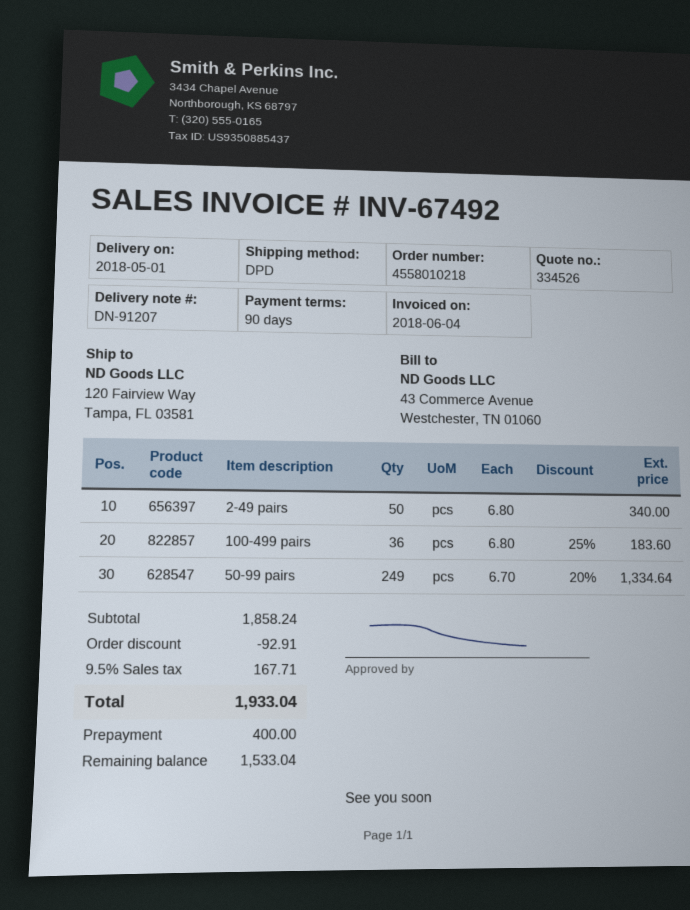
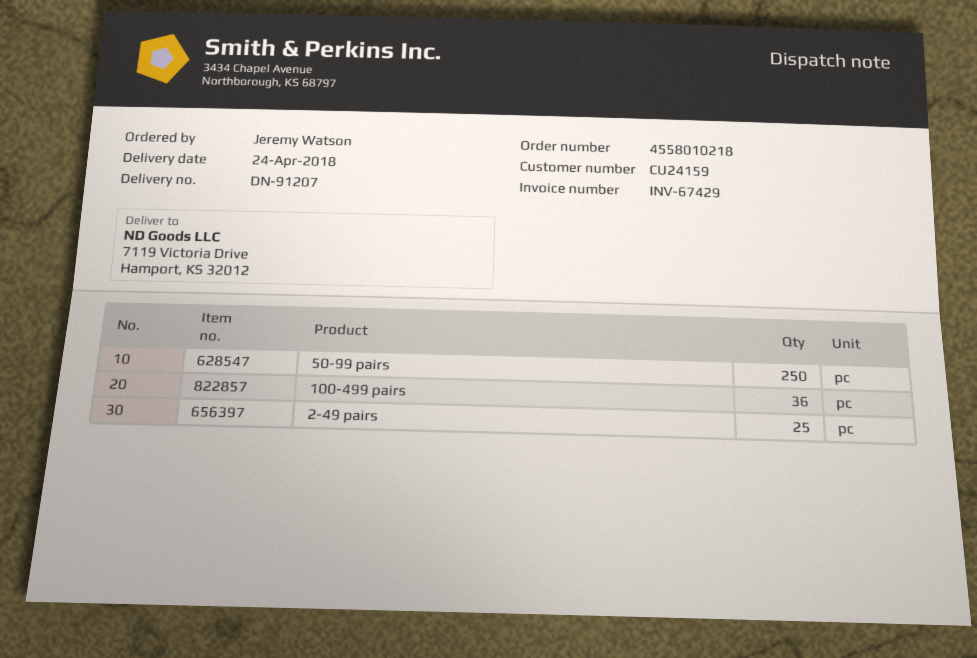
delivery date: 2018-05-01 -> 2018-04-24
invoice number: INV-67492 -> INV-67429
ship to: 120 Fairview Way, Tampa, FL 03581 -> 7119 Victoria Drive, Hamport, KS 32012
2-49 pairs: 50 -> 25
50-99 pairs: 249 -> 250

